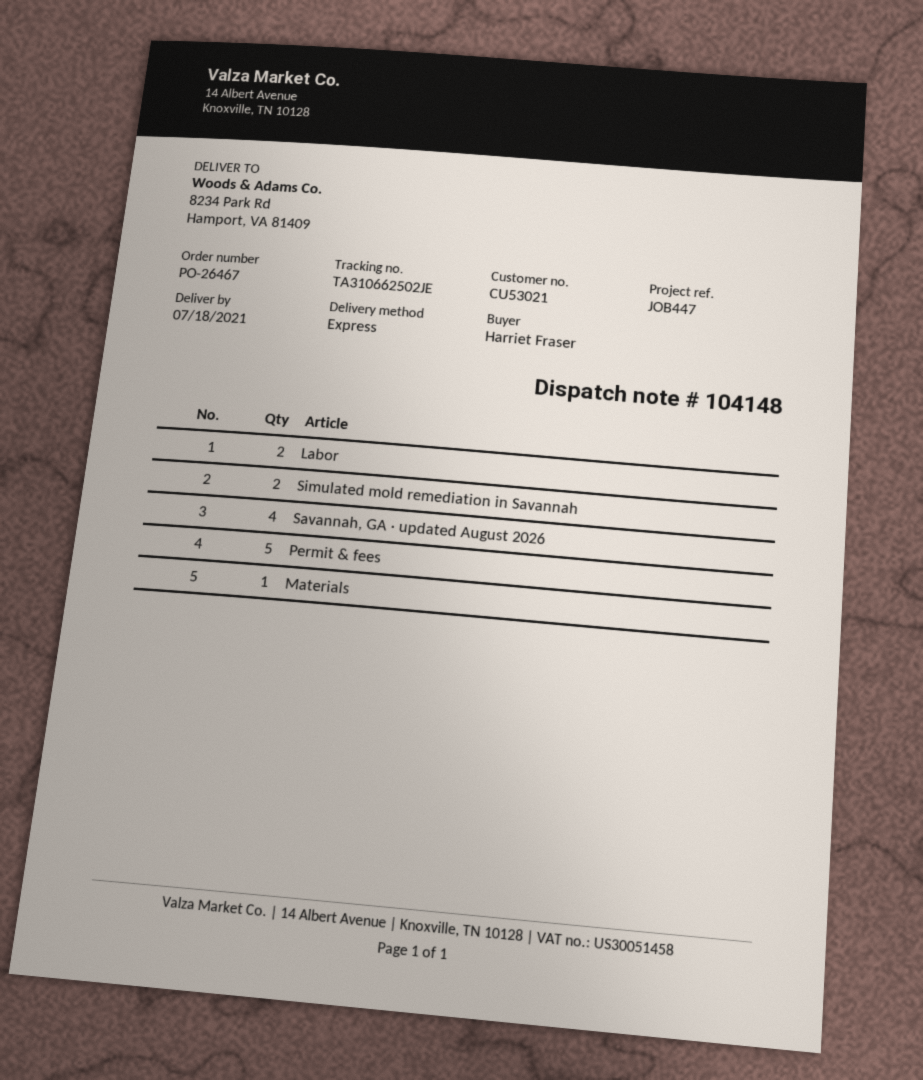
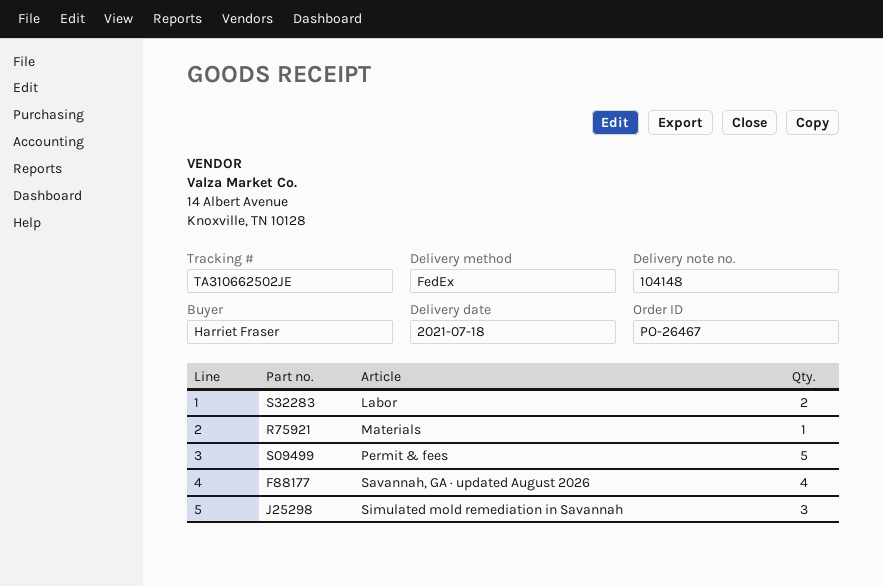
shipping method: express -> FedEx
Simulated mold remediation in Savannah: 2 -> 3

